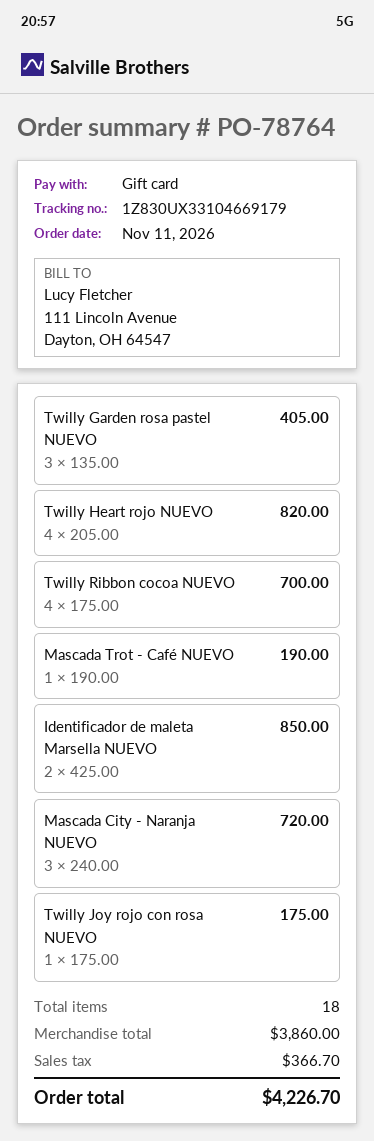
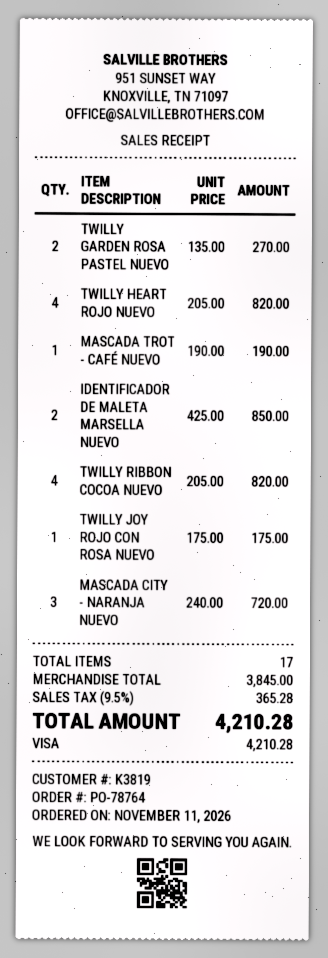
payment method: gift card -> Visa
Twilly Garden rosa pastel NUEVO: 3 x 135.00 = 405.00 -> 2 x 135.00 = 270.00
Twilly Ribbon cocoa NUEVO: 4 x 175.00 = 700.00 -> 4 x 205.00 = 820.00
total quantity: 18 -> 17
subtotal: 3860.00 -> 3845.00
tax: 366.70 -> 365.28
total: 4226.70 -> 4210.28

